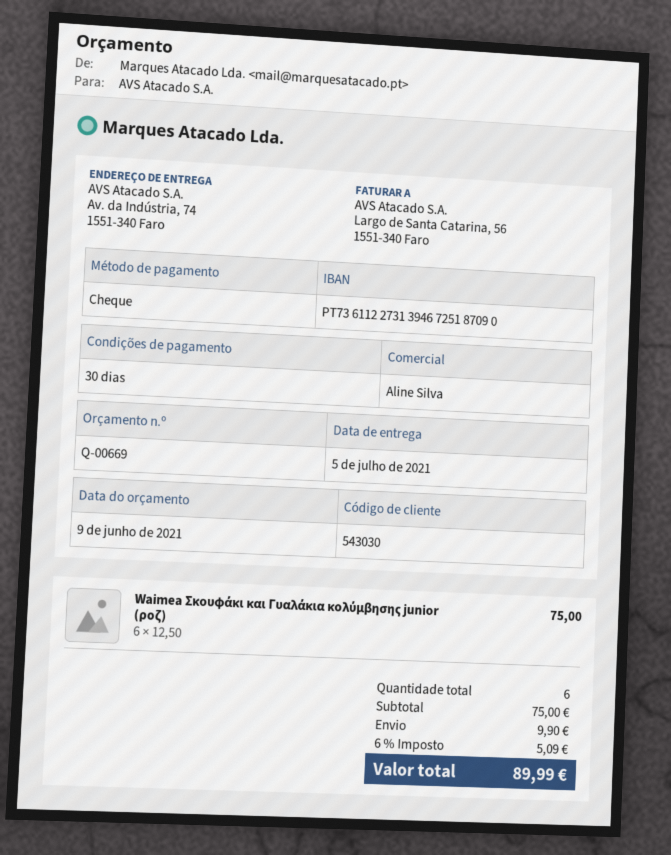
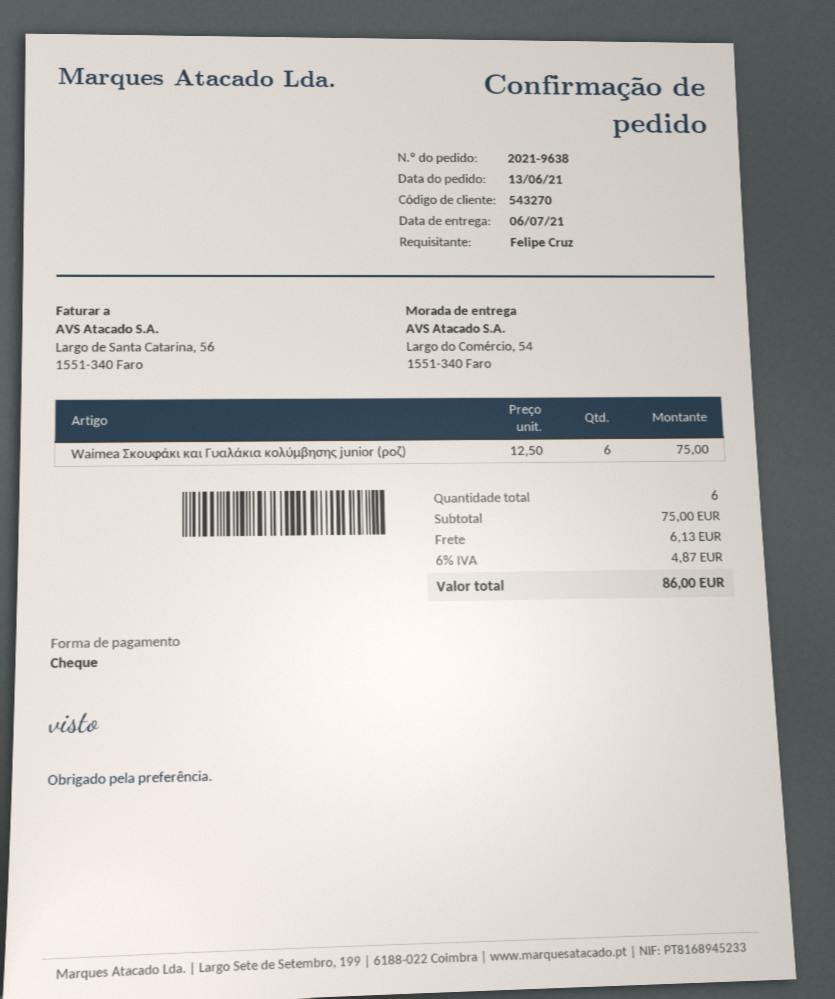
delivery date: 2021-07-05 -> 2021-07-06
customer number: 543030 -> 543270
ship to: Av. da Indústria, 74, 1551-340 Faro -> Largo do Comércio, 54, 1551-340 Faro
shipping: 9.90 -> 6.13
tax: 6% = 5.09 -> 6% = 4.87
total: 89.99 -> 86.00

